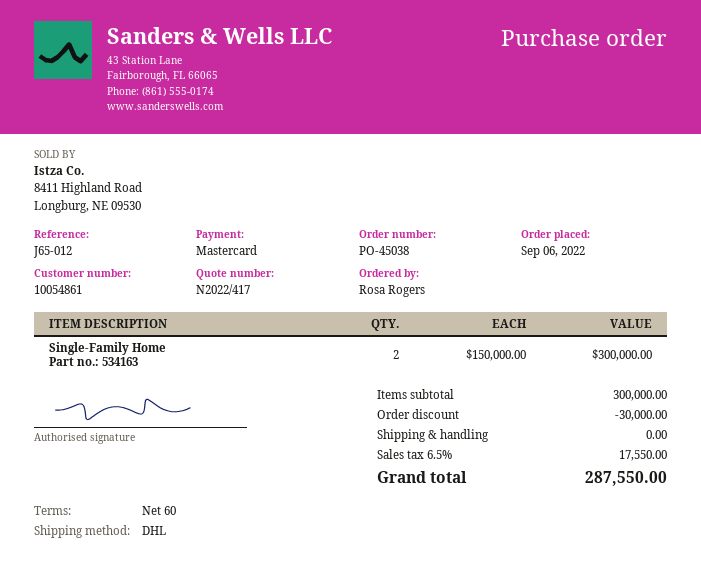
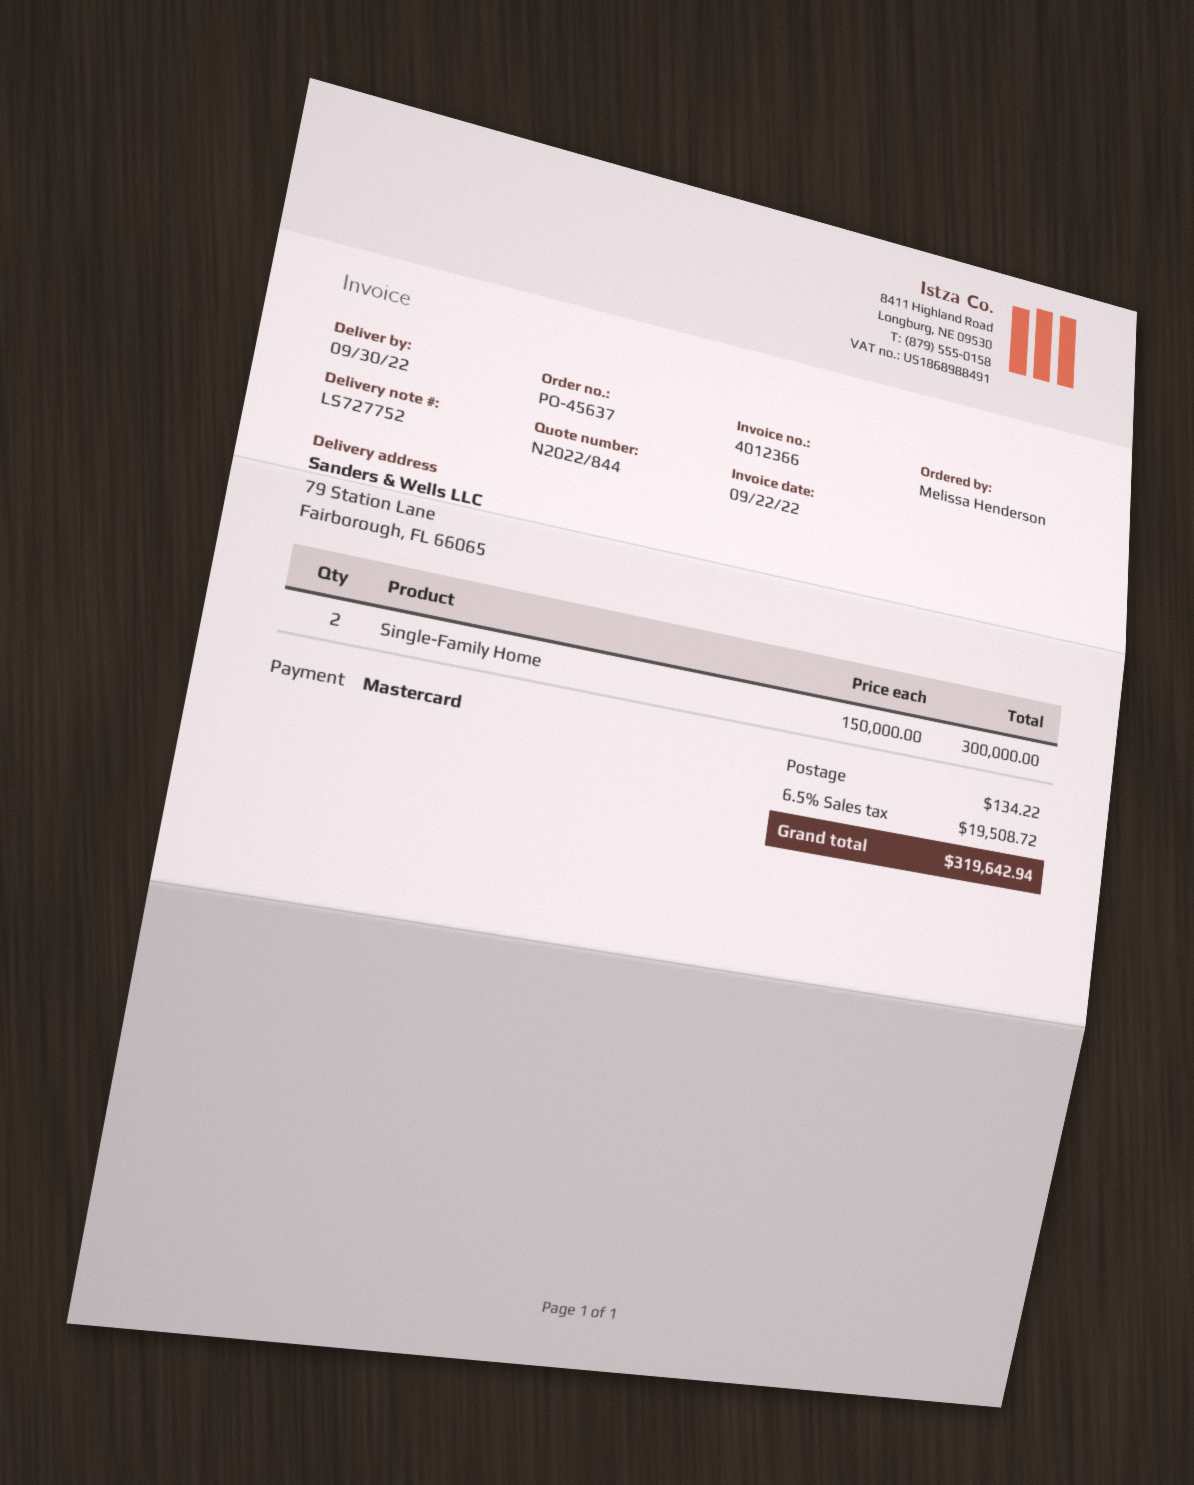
quote number: N2022/417 -> N2022/844
order number: PO-45038 -> PO-45637
ordered by: Rosa Rogers -> Melissa Henderson
discount: 30000.00 -> none
shipping: 0.00 -> 134.22
tax: 6.5% = 17550.00 -> 6.5% = 19508.72
total: 287550.00 -> 319642.94

